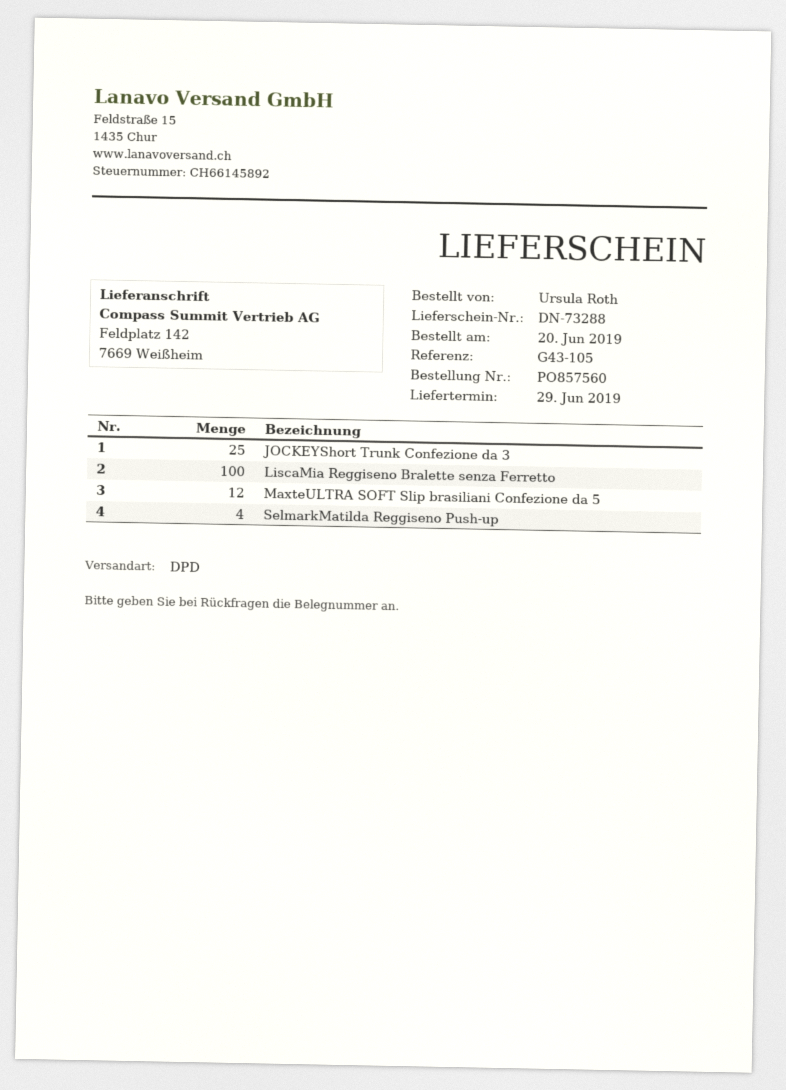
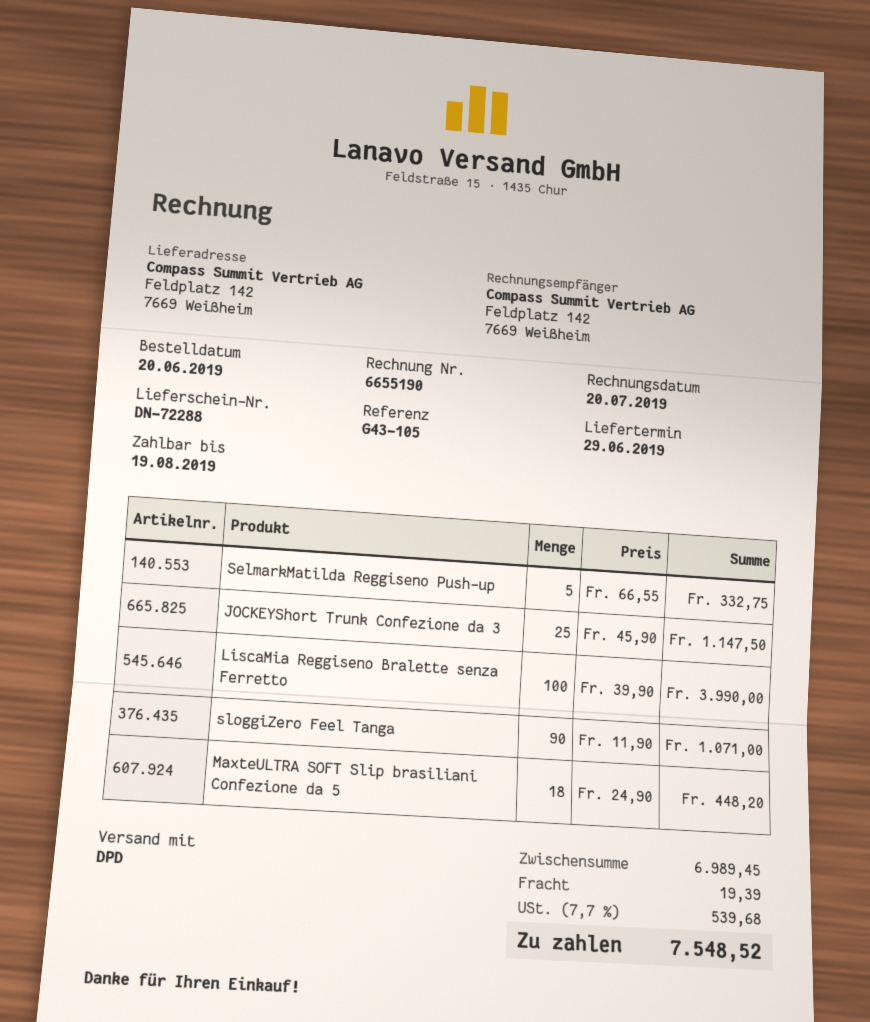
delivery note number: DN-73288 -> DN-72288
MaxteULTRA SOFT Slip brasiliani Confezione da 5: 12 -> 18
SelmarkMatilda Reggiseno Push-up: 4 -> 5
sloggiZero Feel Tanga: none -> 90

